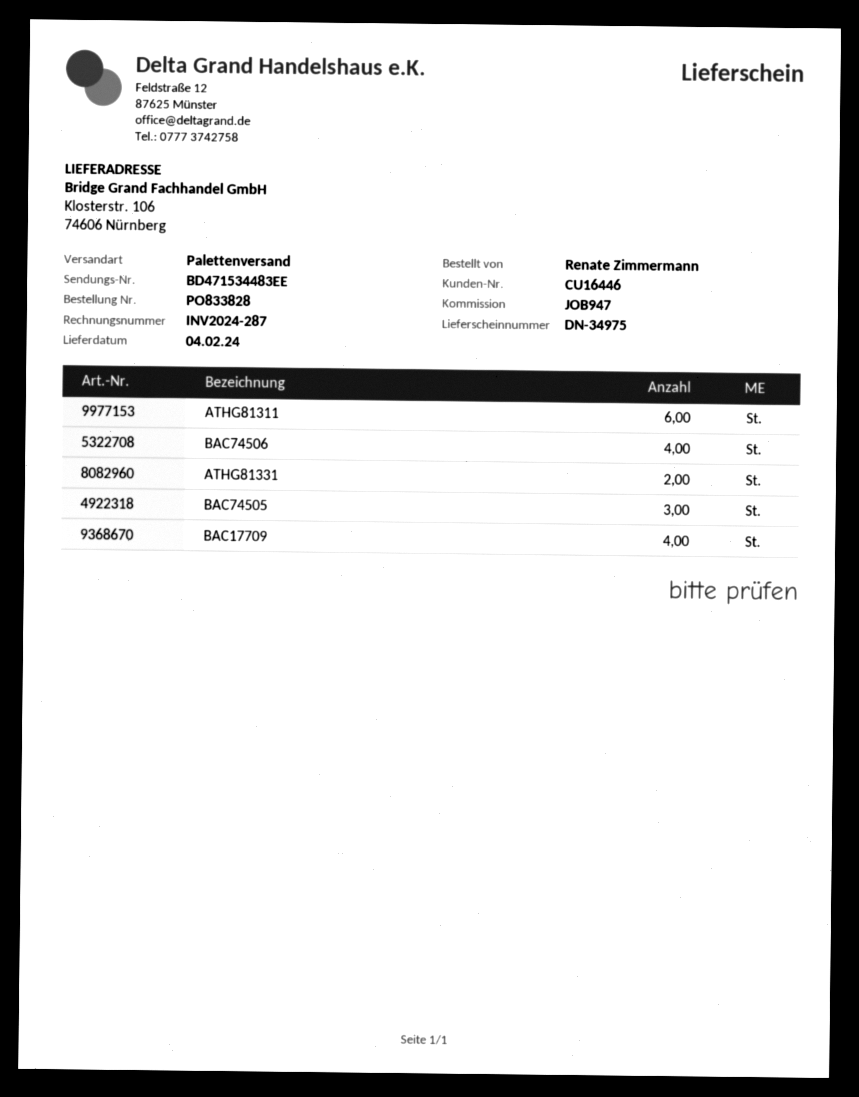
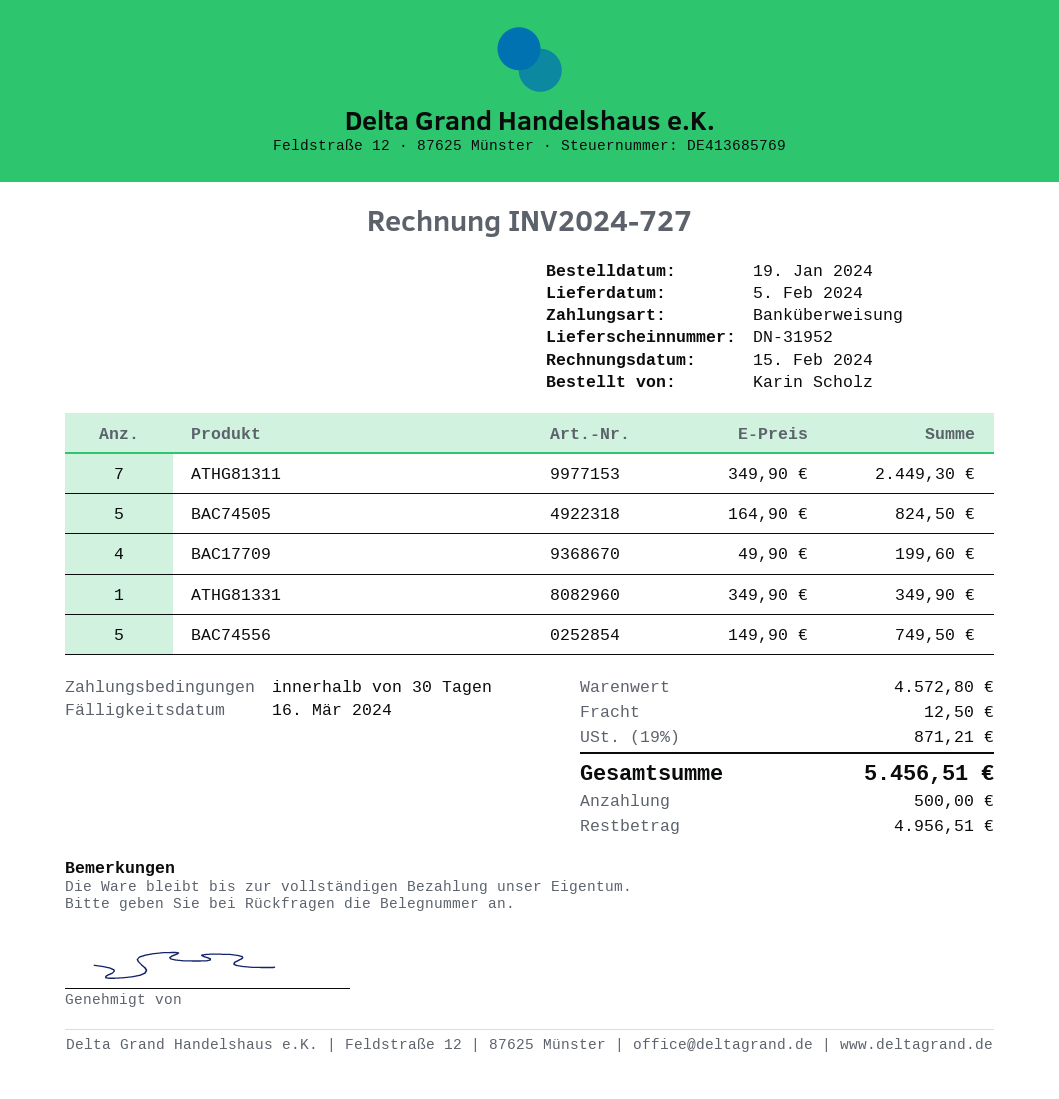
delivery note number: DN-34975 -> DN-31952
delivery date: 2024-02-04 -> 2024-02-05
invoice number: INV2024-287 -> INV2024-727
ordered by: Renate Zimmermann -> Karin Scholz
ATHG81311: 6 -> 7
BAC74506: 4 -> none
ATHG81331: 2 -> 1
BAC74505: 3 -> 5
BAC74556: none -> 5

